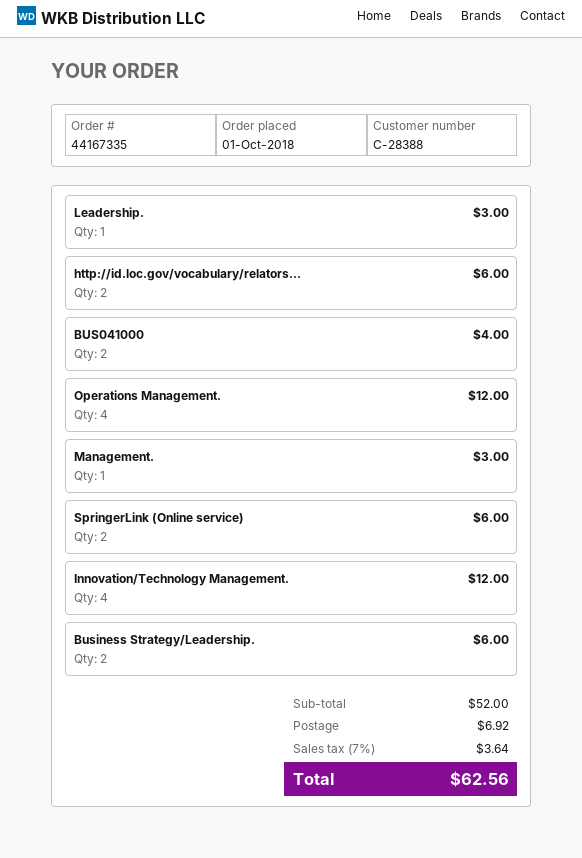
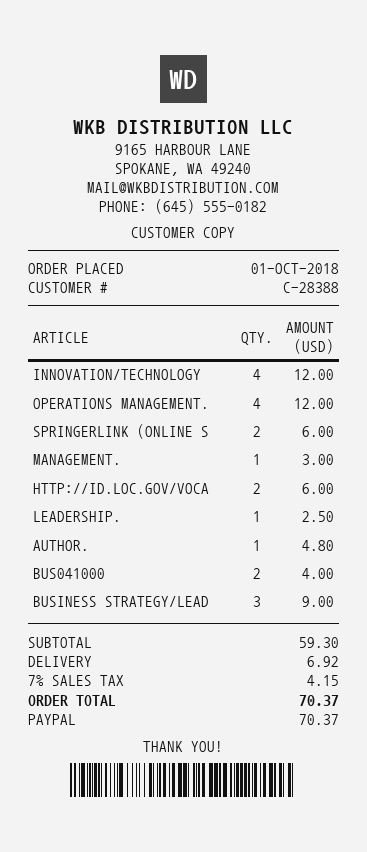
Leadership.: 1 for 3.00 -> 1 for 2.50
Business Strategy/Leadership.: 2 for 6.00 -> 3 for 9.00
AUTHOR.: none -> 1 for 4.80
subtotal: 52.00 -> 59.30
tax: 7% = 3.64 -> 7% = 4.15
total: 62.56 -> 70.37

